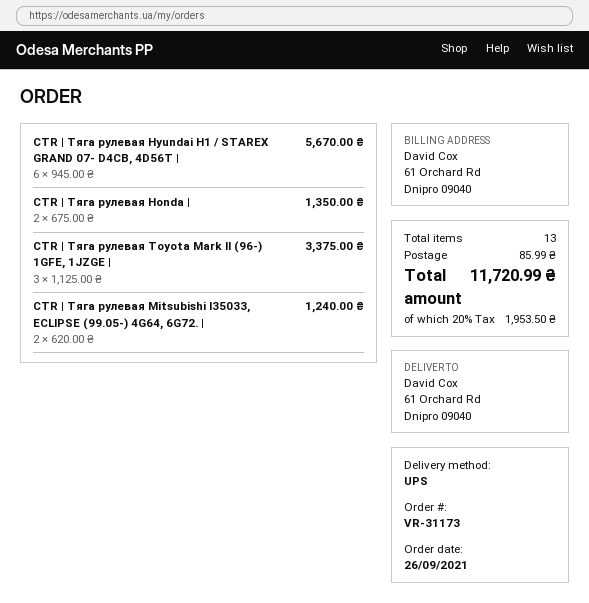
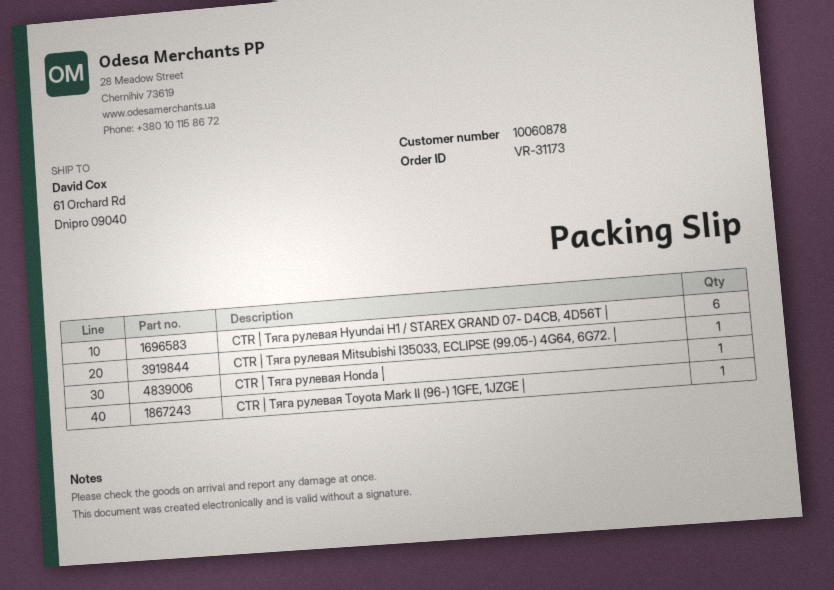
CTR | Тяга рулевая Honda |: 2 -> 1
CTR | Тяга рулевая Toyota Mark II (96-) 1GFE, 1JZGE |: 3 -> 1
CTR | Тяга рулевая Mitsubishi I35033, ECLIPSE (99.05-) 4G64, 6G72. |: 2 -> 1

